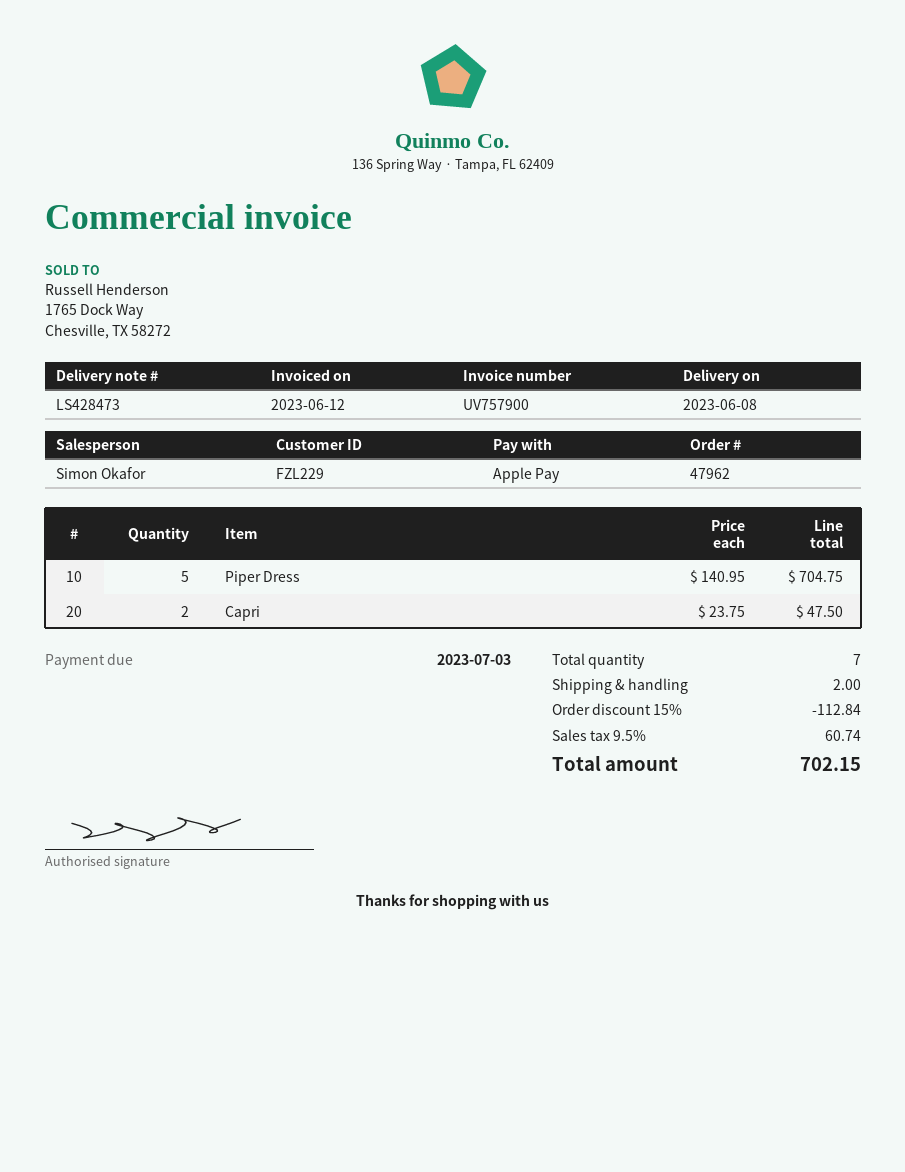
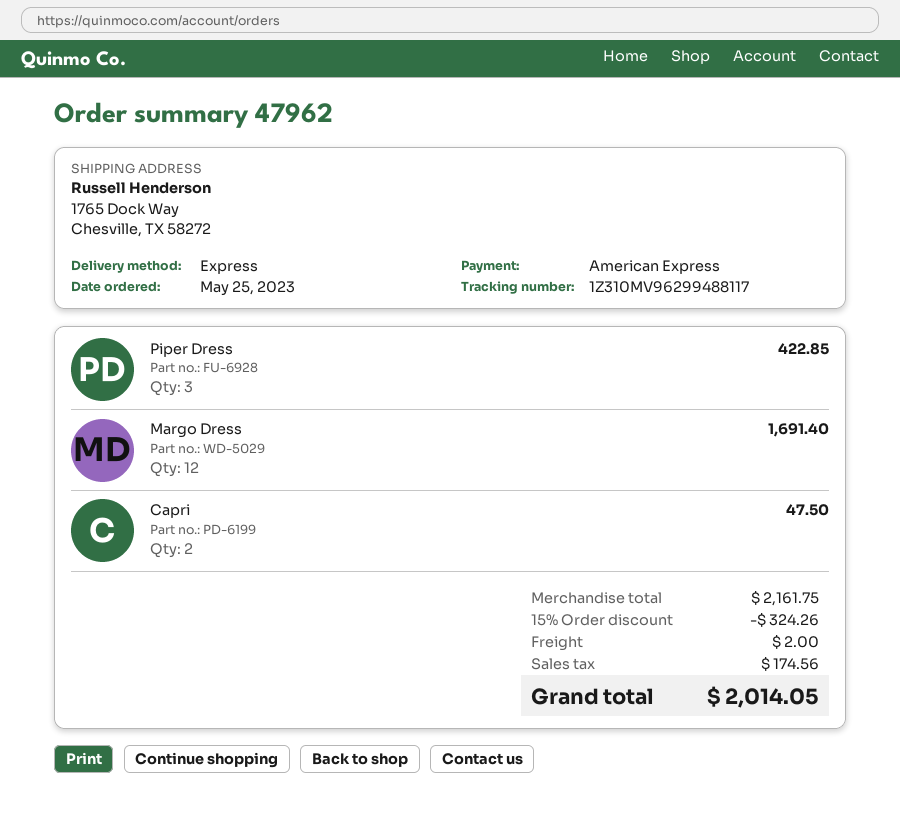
payment method: Apple Pay -> American Express
Piper Dress: 5 for 704.75 -> 3 for 422.85
Margo Dress: none -> 12 for 1691.40
discount: 15% = 112.84 -> 15% = 324.26
tax: 60.74 -> 174.56
total: 702.15 -> 2014.05

